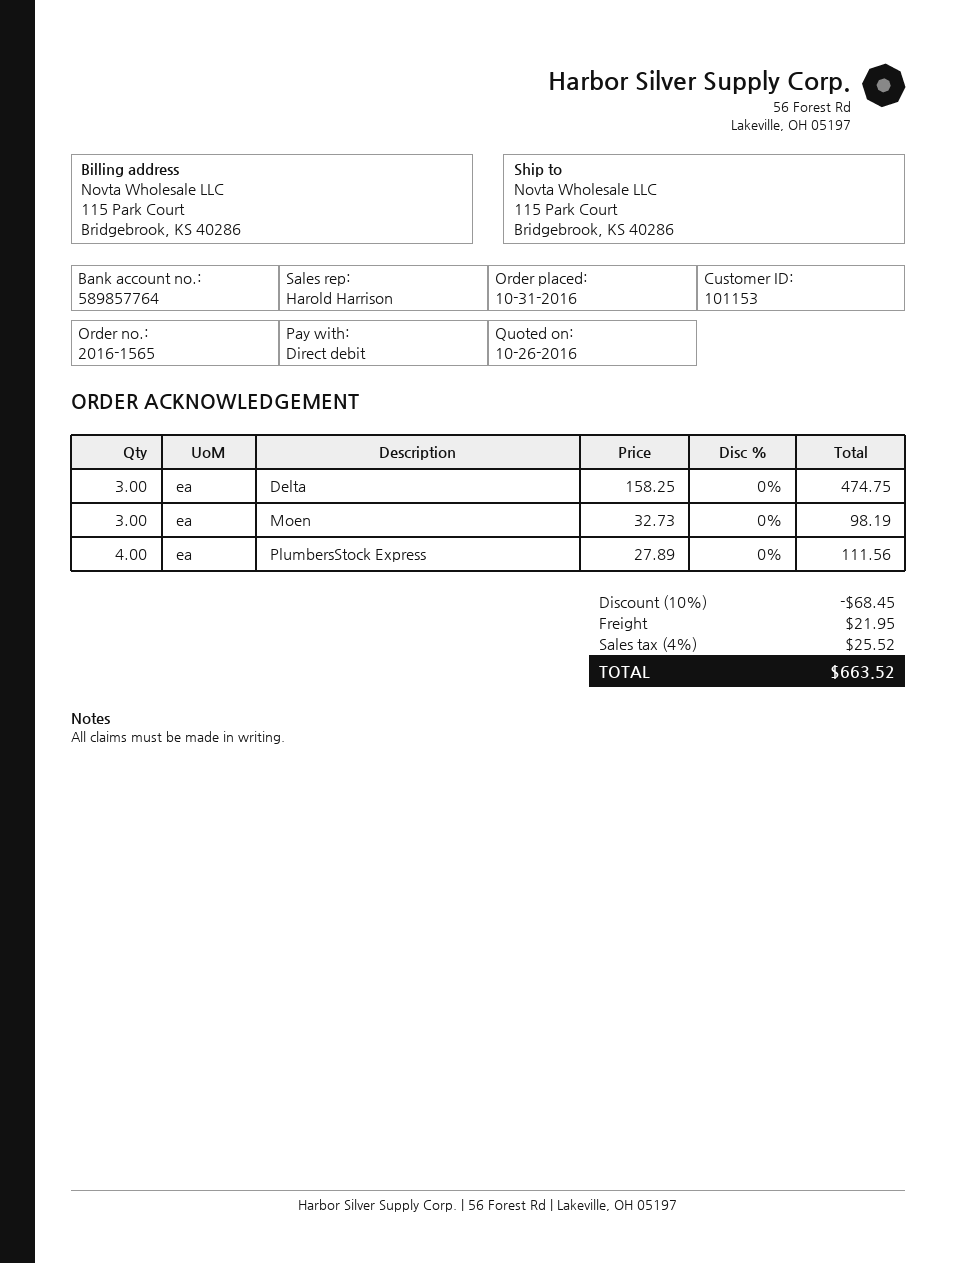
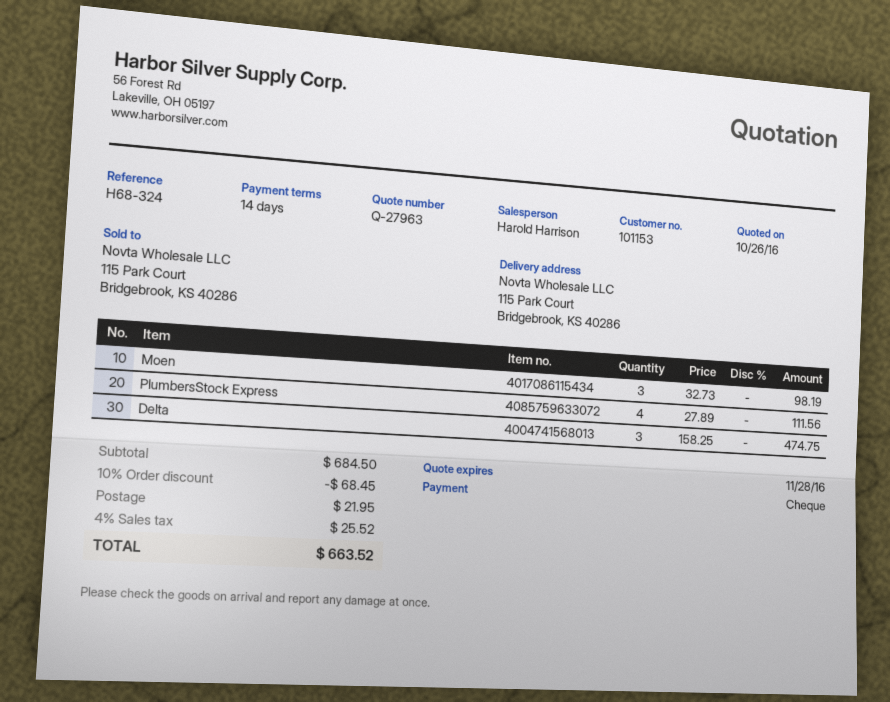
payment method: direct debit -> cheque

